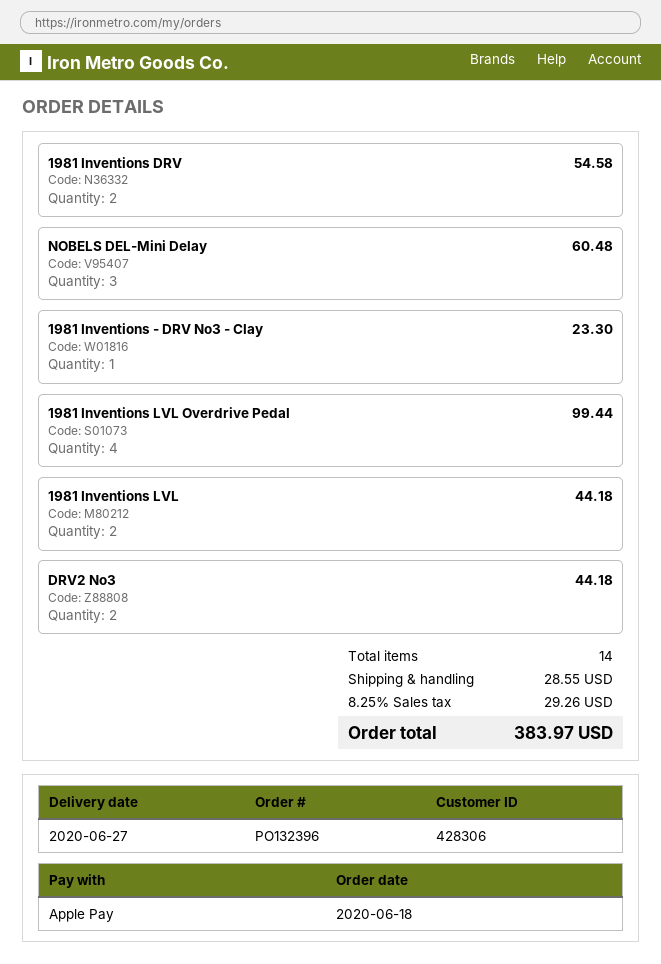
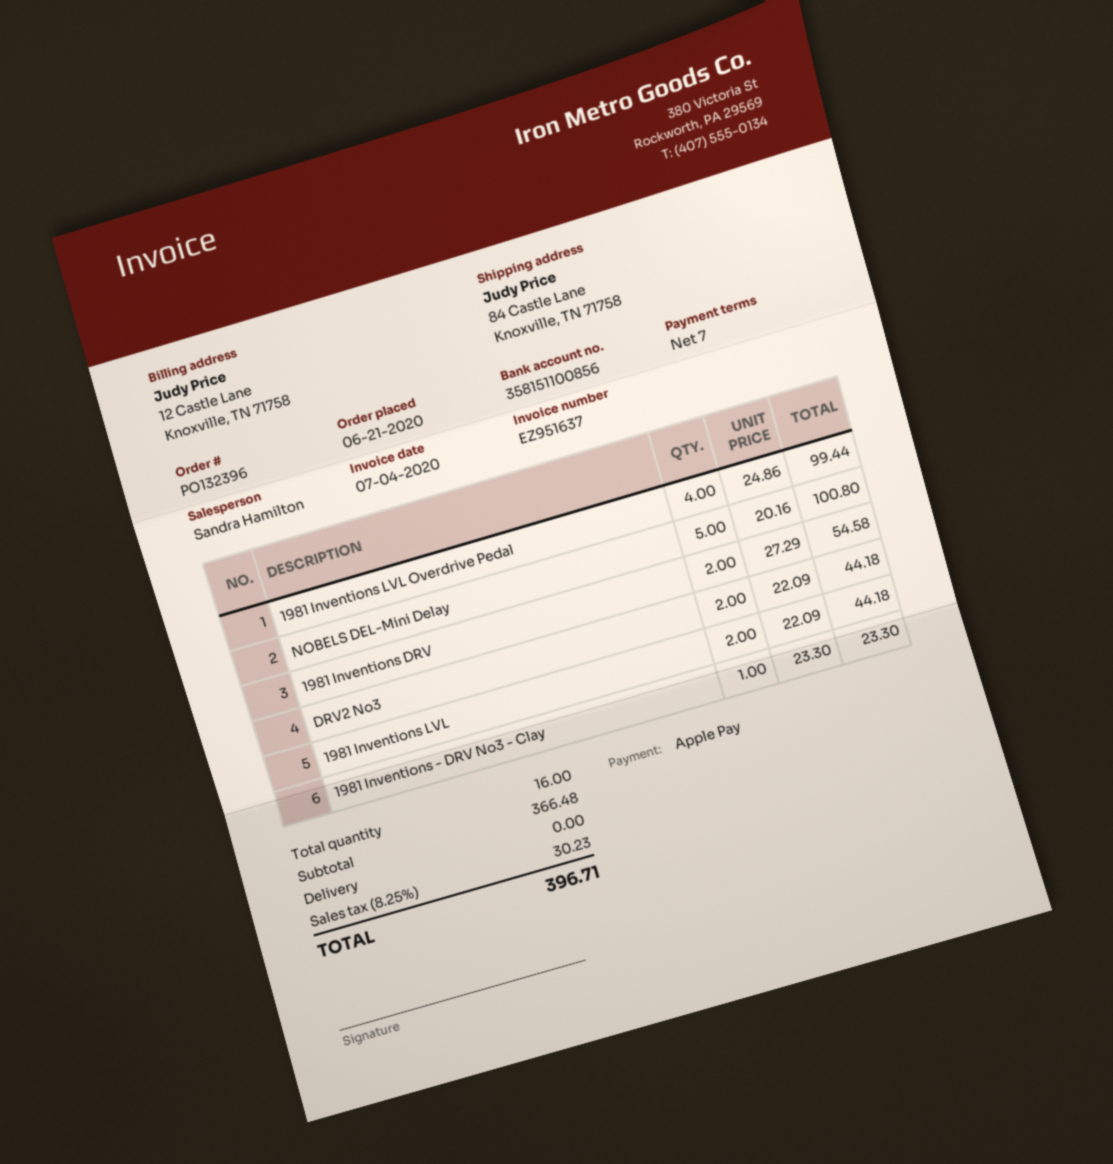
order date: 2020-06-18 -> 2020-06-21
NOBELS DEL-Mini Delay: 3 for 60.48 -> 5 for 100.80
total quantity: 14 -> 16
shipping: 28.55 -> 0.00
tax: 8.25% = 29.26 -> 8.25% = 30.23
total: 383.97 -> 396.71

